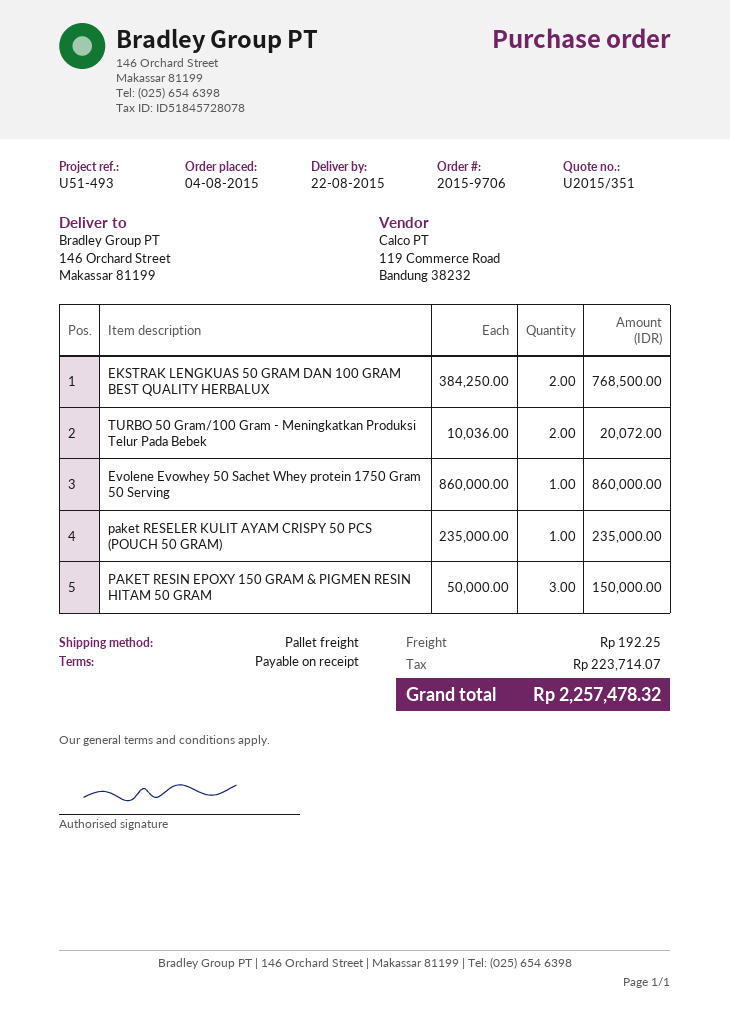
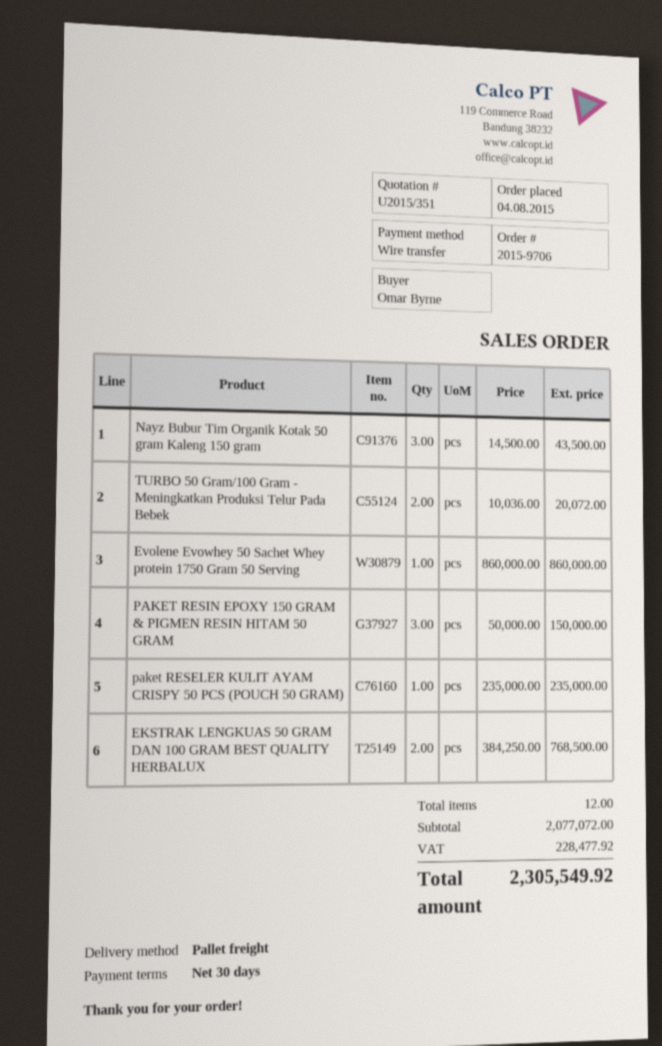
payment terms: on receipt -> 30 days
Nayz Bubur Tim Organik Kotak 50 gram Kaleng 150 gram: none -> 3 x 14500.00 = 43500.00
shipping: 192.25 -> none
tax: 223714.07 -> 228477.92
total: 2257478.32 -> 2305549.92

